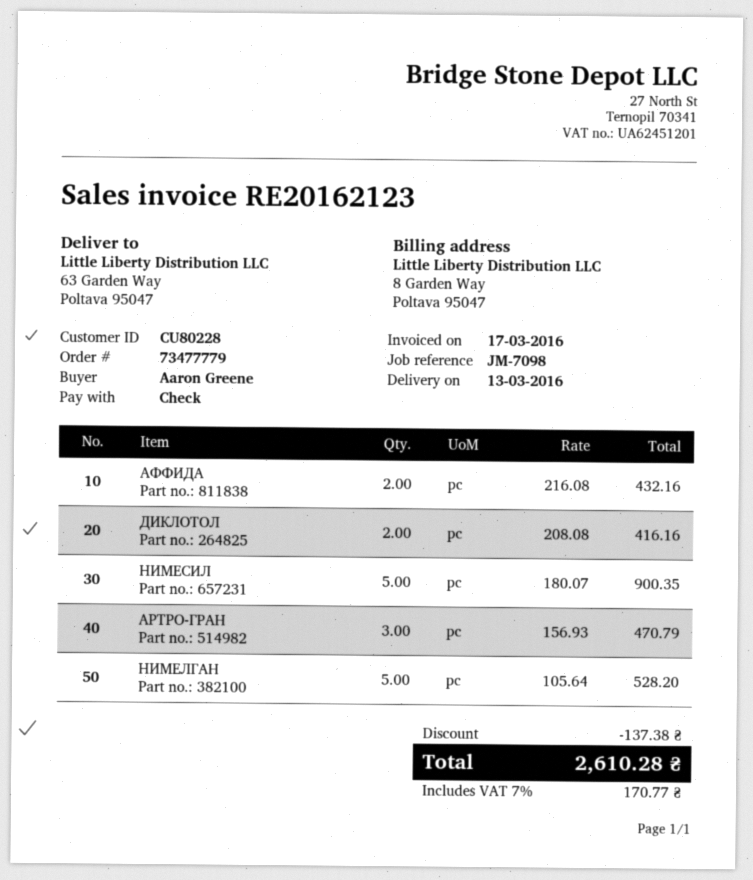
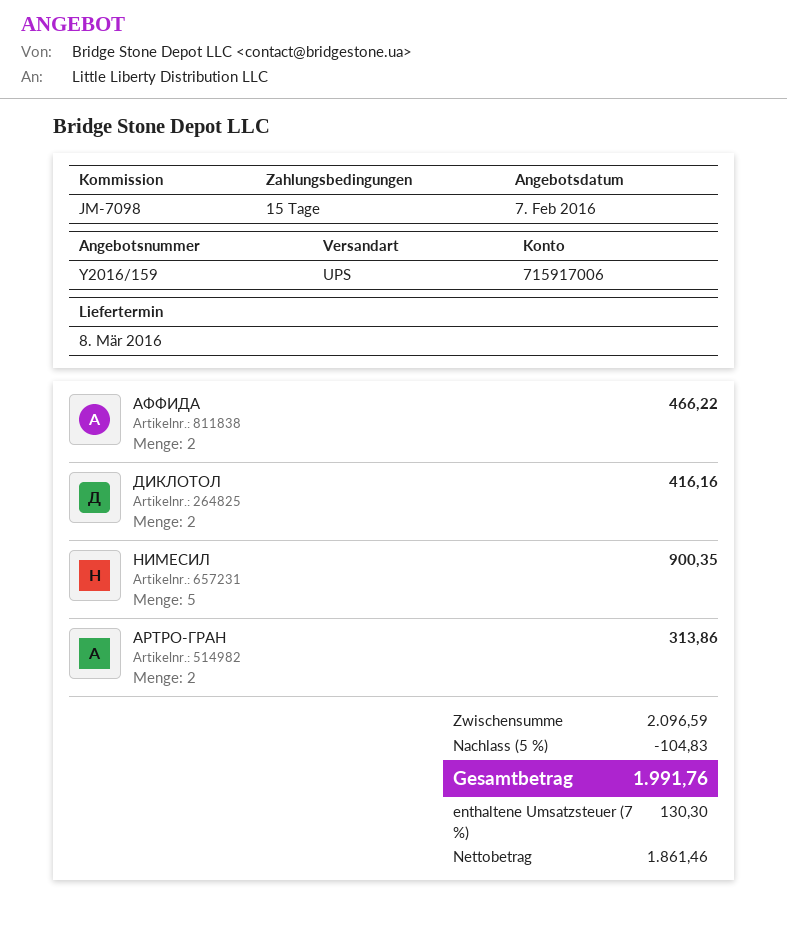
delivery date: 2016-03-13 -> 2016-03-08
АФФИДА: 2 for 432.16 -> 2 for 466.22
АРТРО-ГРАН: 3 for 470.79 -> 2 for 313.86
НИМЕЛГАН: 5 for 528.20 -> none
discount: 137.38 -> 104.83
tax: 7% = 170.77 -> 7% = 130.30
total: 2610.28 -> 1991.76

